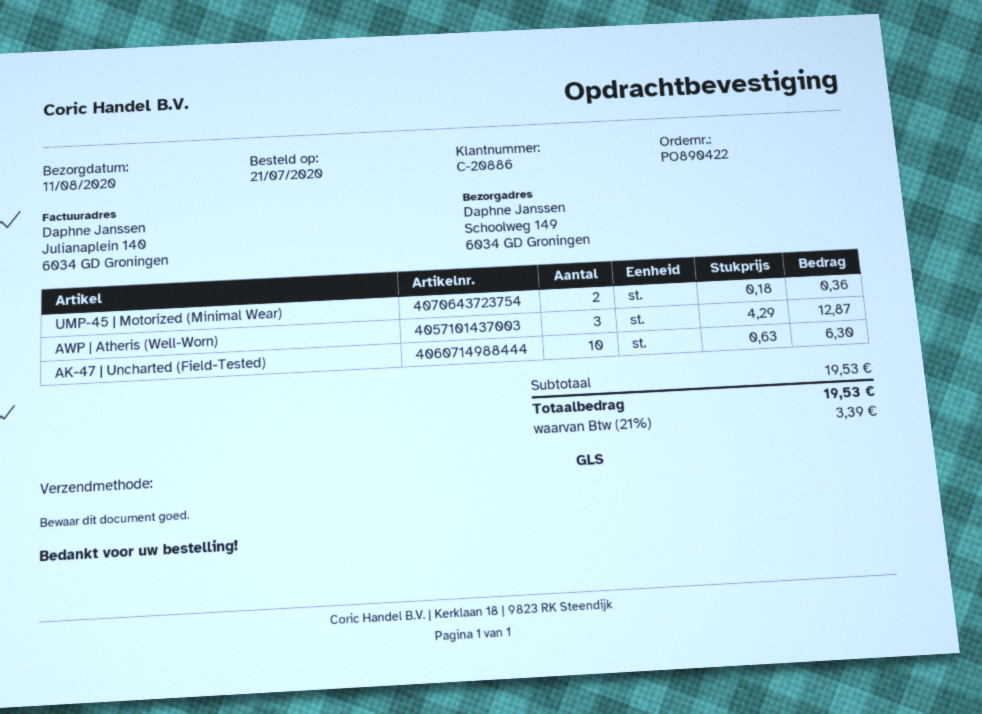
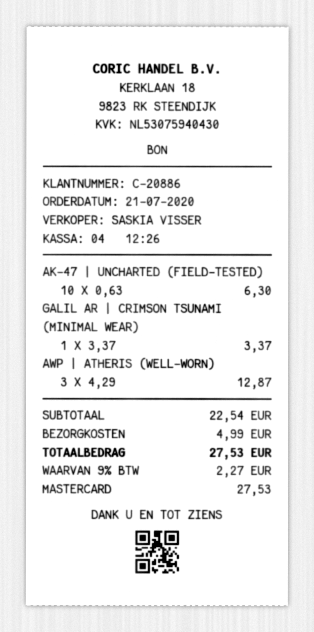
UMP-45 | Motorized (Minimal Wear): 2 x 0.18 = 0.36 -> none
GALIL AR | CRIMSON TSUNAMI (MINIMAL WEAR): none -> 1 x 3.37 = 3.37
subtotal: 19.53 -> 22.54
shipping: none -> 4.99
tax: 21% = 3.39 -> 9% = 2.27
total: 19.53 -> 27.53

